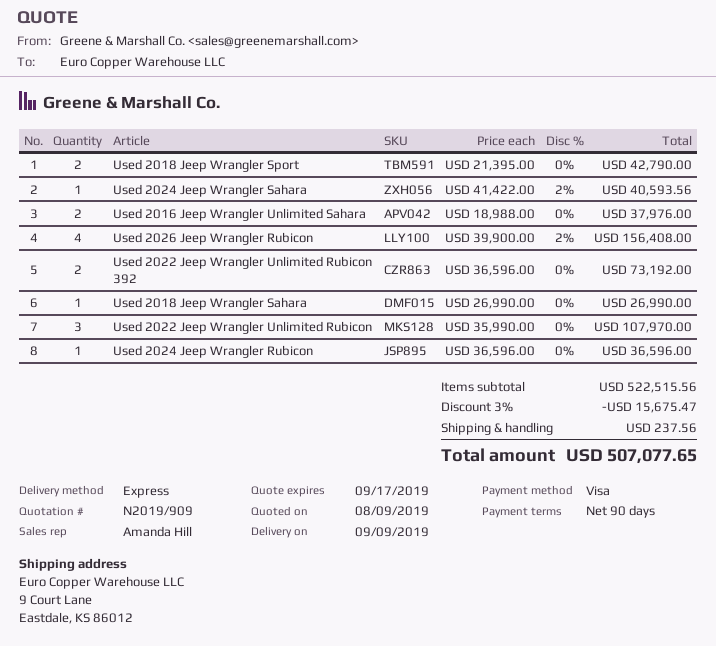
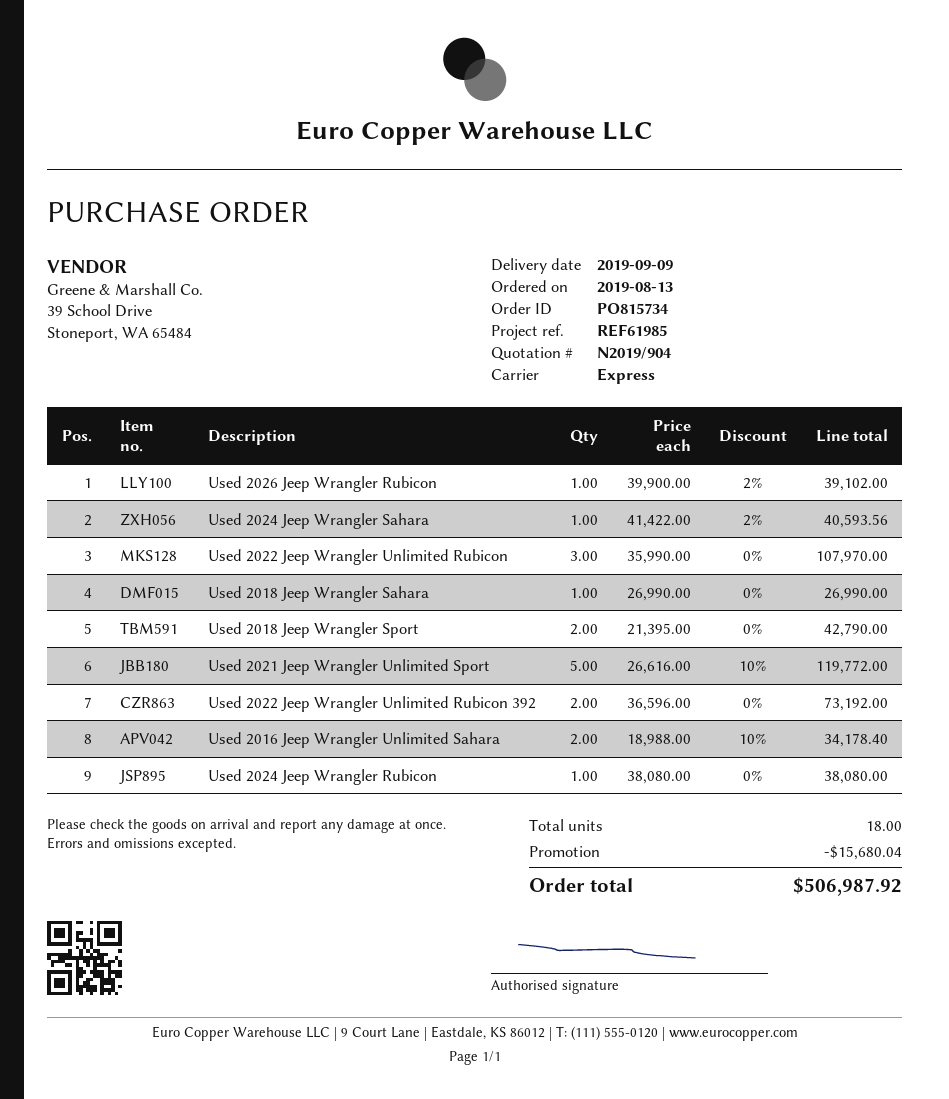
quote number: N2019/909 -> N2019/904
Used 2016 Jeep Wrangler Unlimited Sahara: 2 x 18988.00 = 37976.00 -> 2 x 18988.00 - 10% = 34178.40
Used 2026 Jeep Wrangler Rubicon: 4 x 39900.00 - 2% = 156408.00 -> 1 x 39900.00 - 2% = 39102.00
Used 2024 Jeep Wrangler Rubicon: 1 x 36596.00 = 36596.00 -> 1 x 38080.00 = 38080.00
Used 2021 Jeep Wrangler Unlimited Sport: none -> 5 x 26616.00 - 10% = 119772.00
discount: 15675.47 -> 15680.04
shipping: 237.56 -> none
total: 507077.65 -> 506987.92

